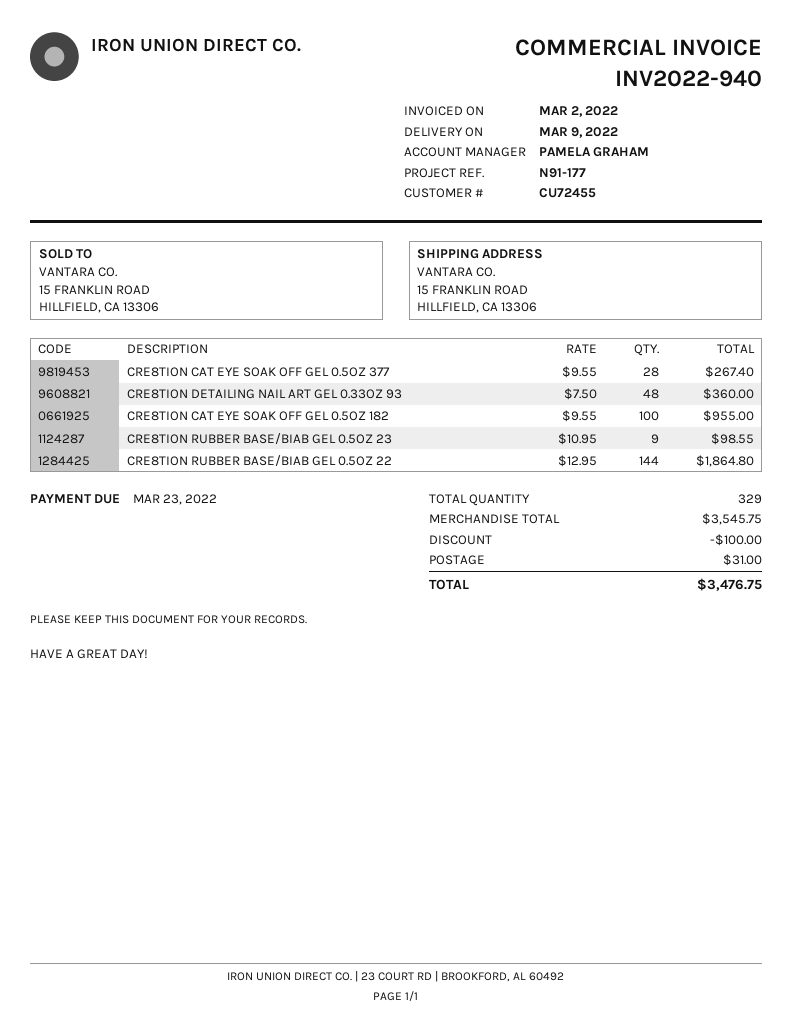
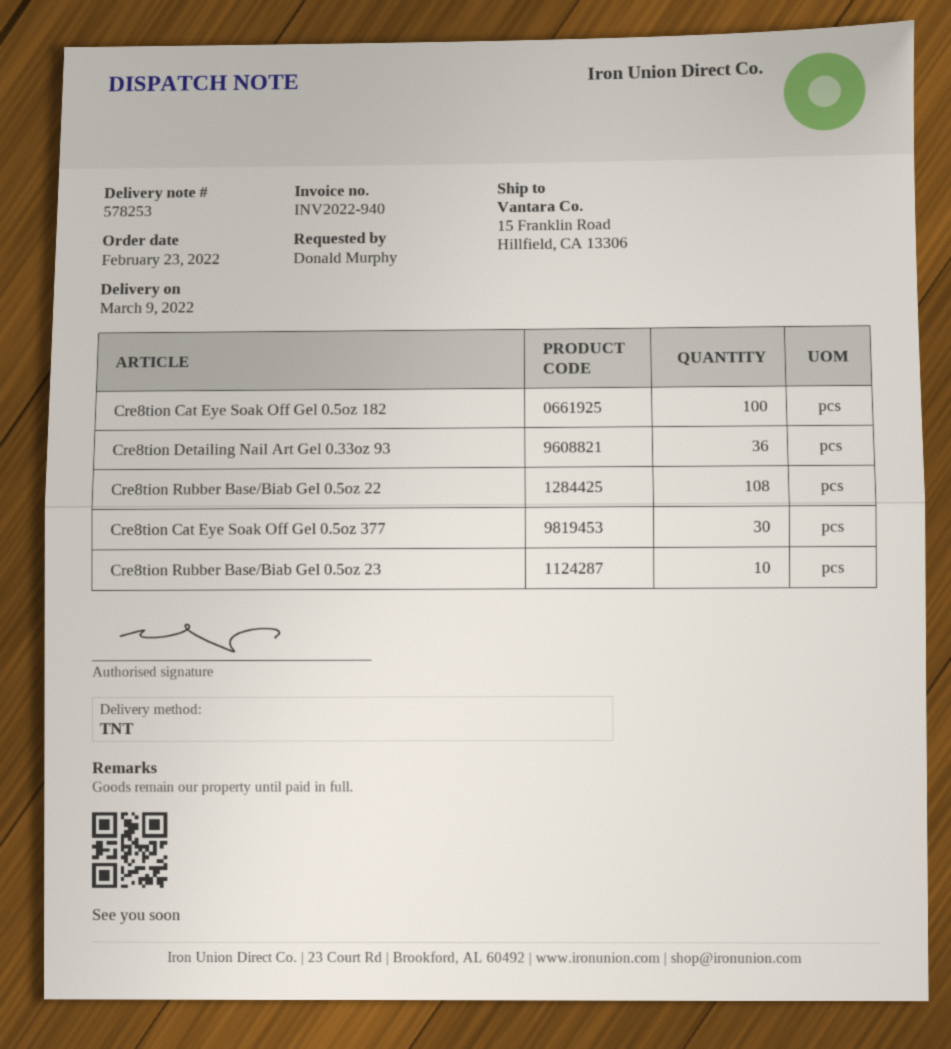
CRE8TION CAT EYE SOAK OFF GEL 0.5OZ 377: 28 -> 30
CRE8TION DETAILING NAIL ART GEL 0.33OZ 93: 48 -> 36
CRE8TION RUBBER BASE/BIAB GEL 0.5OZ 23: 9 -> 10
CRE8TION RUBBER BASE/BIAB GEL 0.5OZ 22: 144 -> 108

